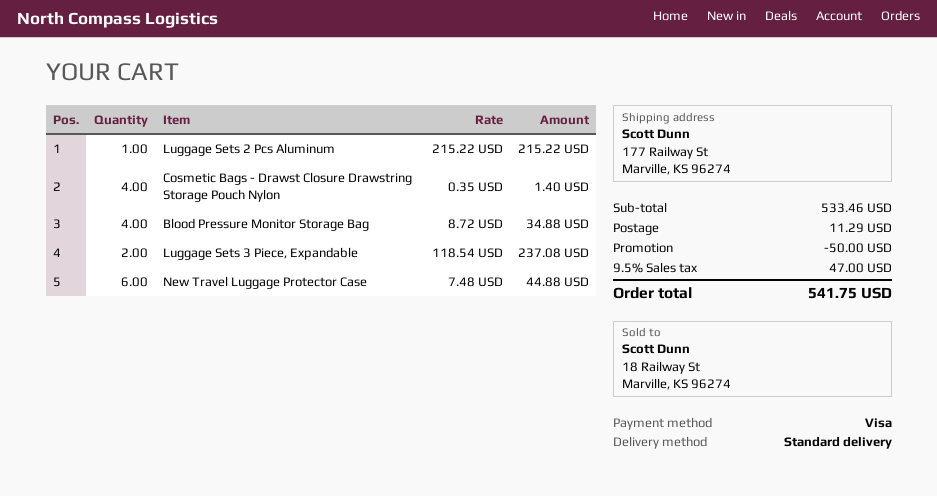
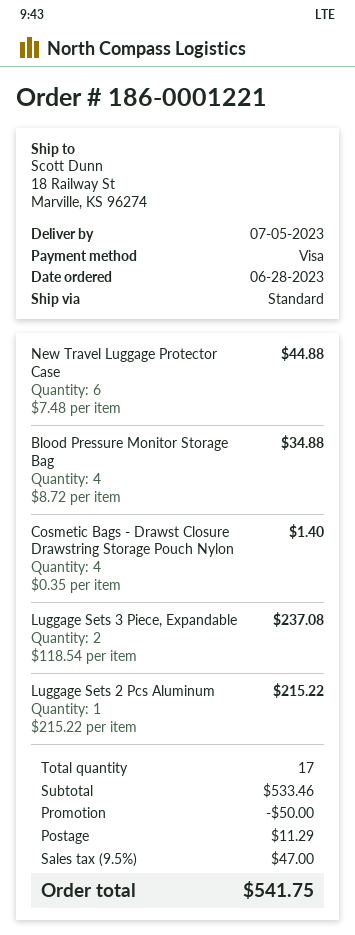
ship to: 177 Railway St, Marville, KS 96274 -> 18 Railway St, Marville, KS 96274

